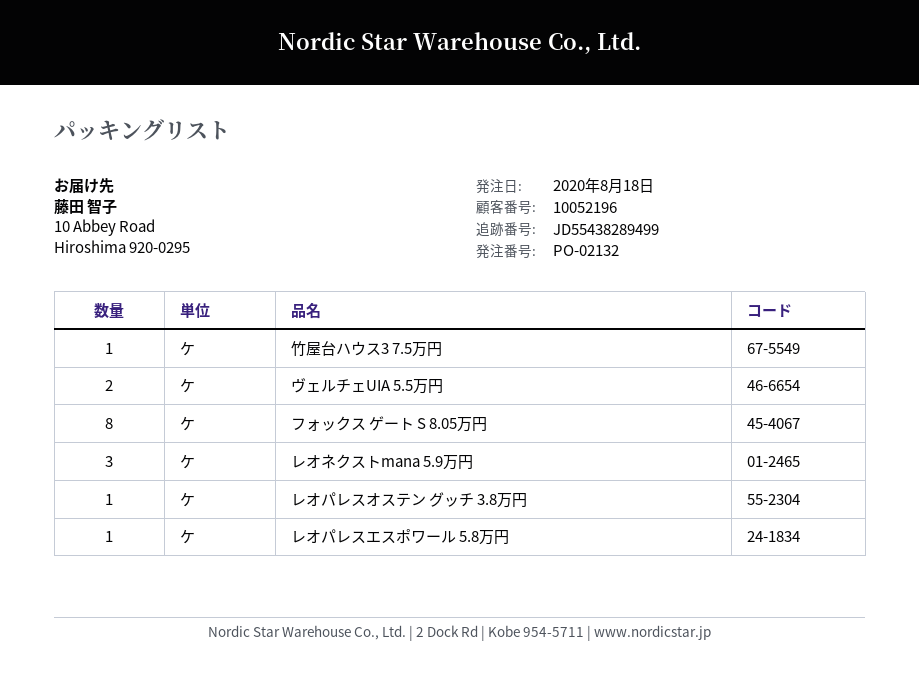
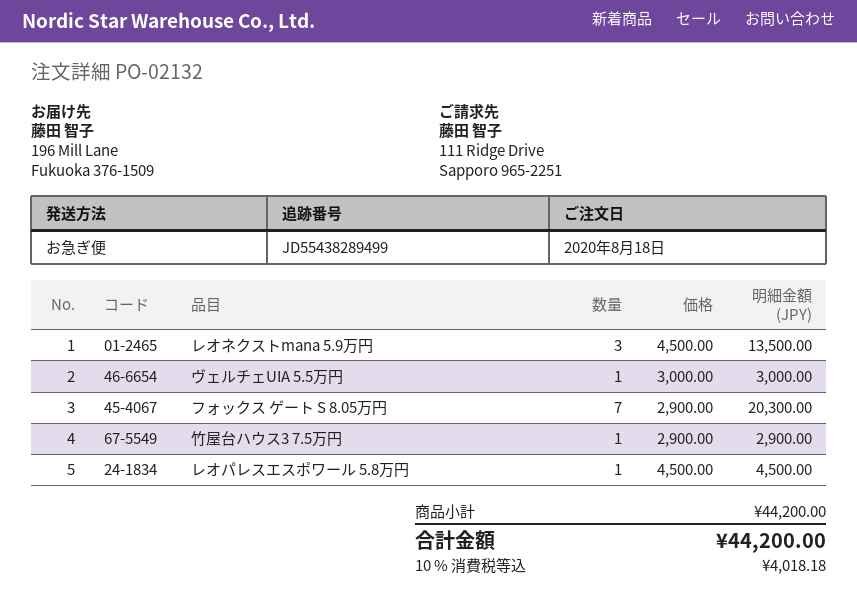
ship to: 10 Abbey Road, Hiroshima 920-0295 -> 196 Mill Lane, Fukuoka 376-1509
ヴェルチェUIA 5.5万円: 2 -> 1
フォックス ゲート S 8.05万円: 8 -> 7
レオパレスオステン グッチ 3.8万円: 1 -> none

